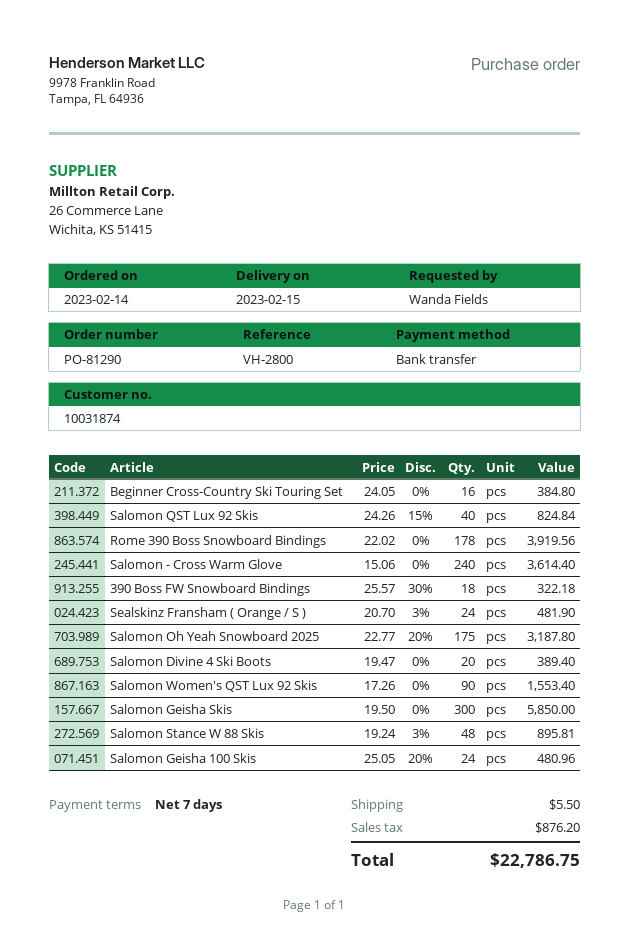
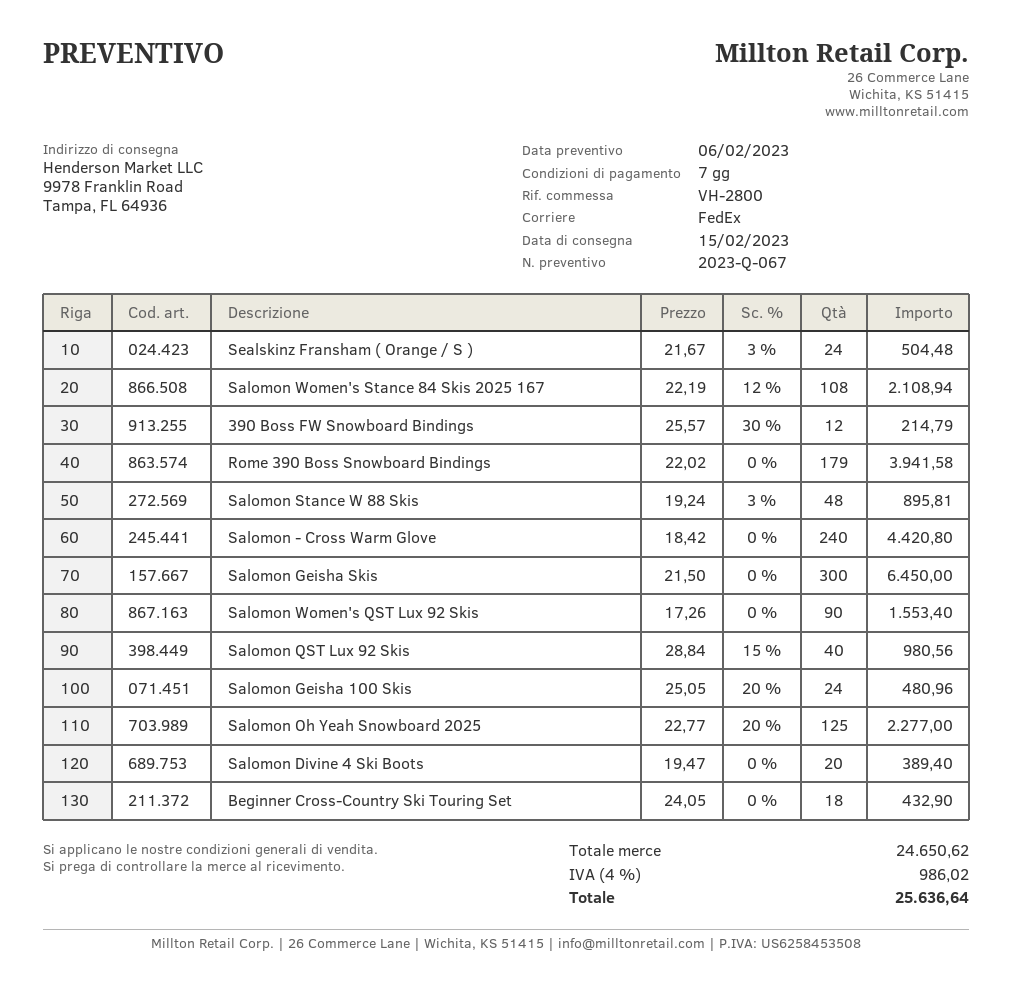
Beginner Cross-Country Ski Touring Set: 16 x 24.05 = 384.80 -> 18 x 24.05 = 432.90
Salomon QST Lux 92 Skis: 40 x 24.26 - 15% = 824.84 -> 40 x 28.84 - 15% = 980.56
Rome 390 Boss Snowboard Bindings: 178 x 22.02 = 3919.56 -> 179 x 22.02 = 3941.58
Salomon - Cross Warm Glove: 240 x 15.06 = 3614.40 -> 240 x 18.42 = 4420.80
390 Boss FW Snowboard Bindings: 18 x 25.57 - 30% = 322.18 -> 12 x 25.57 - 30% = 214.79
Sealskinz Fransham ( Orange / S ): 24 x 20.70 - 3% = 481.90 -> 24 x 21.67 - 3% = 504.48
Salomon Oh Yeah Snowboard 2025: 175 x 22.77 - 20% = 3187.80 -> 125 x 22.77 - 20% = 2277.00
Salomon Geisha Skis: 300 x 19.50 = 5850.00 -> 300 x 21.50 = 6450.00
Salomon Women's Stance 84 Skis 2025 167: none -> 108 x 22.19 - 12% = 2108.94
shipping: 5.50 -> none
tax: 876.20 -> 986.02
total: 22786.75 -> 25636.64

